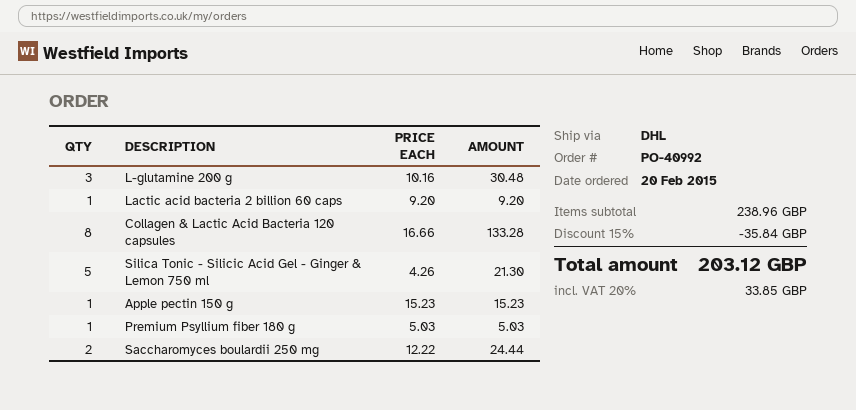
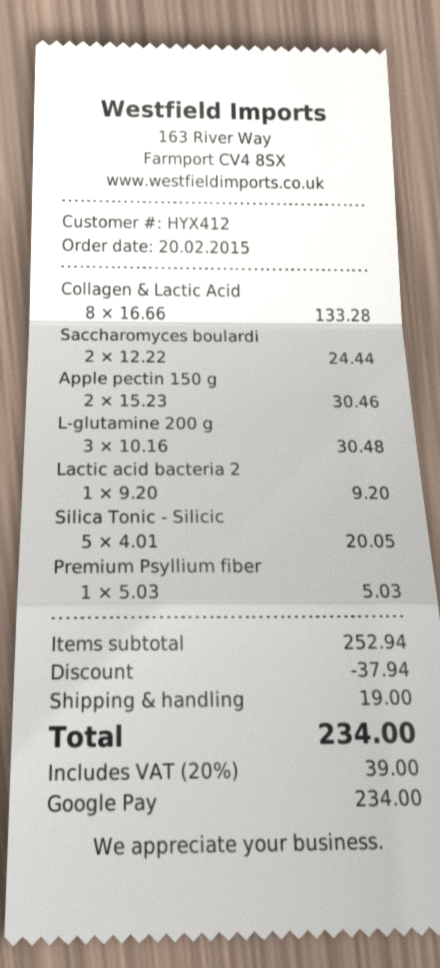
Silica Tonic - Silicic Acid Gel - Ginger & Lemon 750 ml: 5 x 4.26 = 21.30 -> 5 x 4.01 = 20.05
Apple pectin 150 g: 1 x 15.23 = 15.23 -> 2 x 15.23 = 30.46
subtotal: 238.96 -> 252.94
discount: 35.84 -> 37.94
shipping: none -> 19.00
tax: 20% = 33.85 -> 20% = 39.00
total: 203.12 -> 234.00

